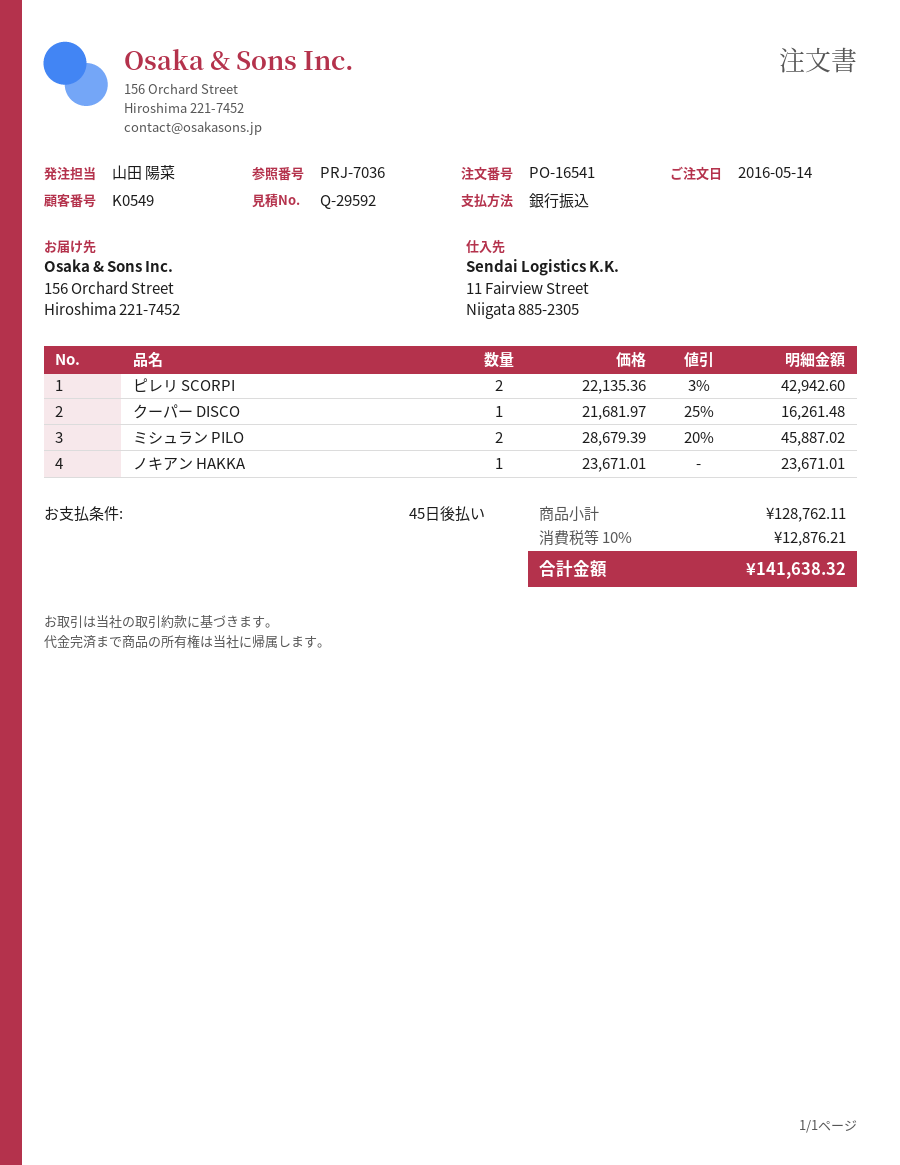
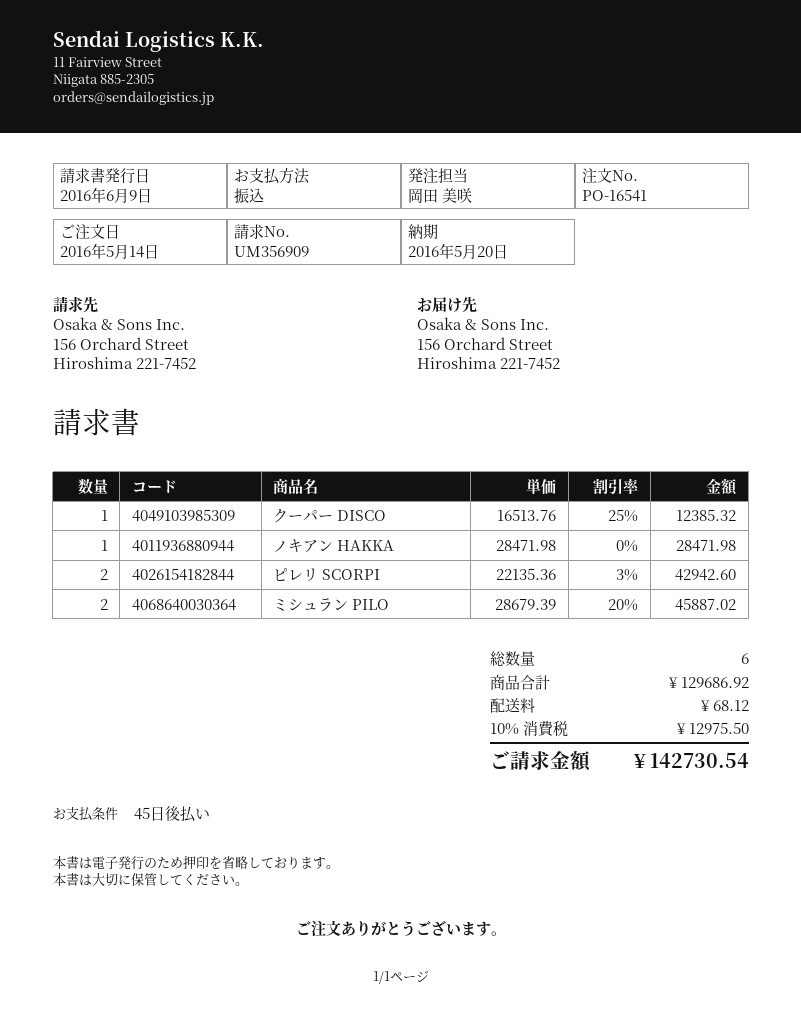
ordered by: 山田 陽菜 -> 岡田 美咲
クーパー DISCO: 1 x 21681.97 - 25% = 16261.48 -> 1 x 16513.76 - 25% = 12385.32
ノキアン HAKKA: 1 x 23671.01 = 23671.01 -> 1 x 28471.98 = 28471.98
subtotal: 128762.11 -> 129686.92
shipping: none -> 68.12
tax: 10% = 12876.21 -> 10% = 12975.50
total: 141638.32 -> 142730.54

